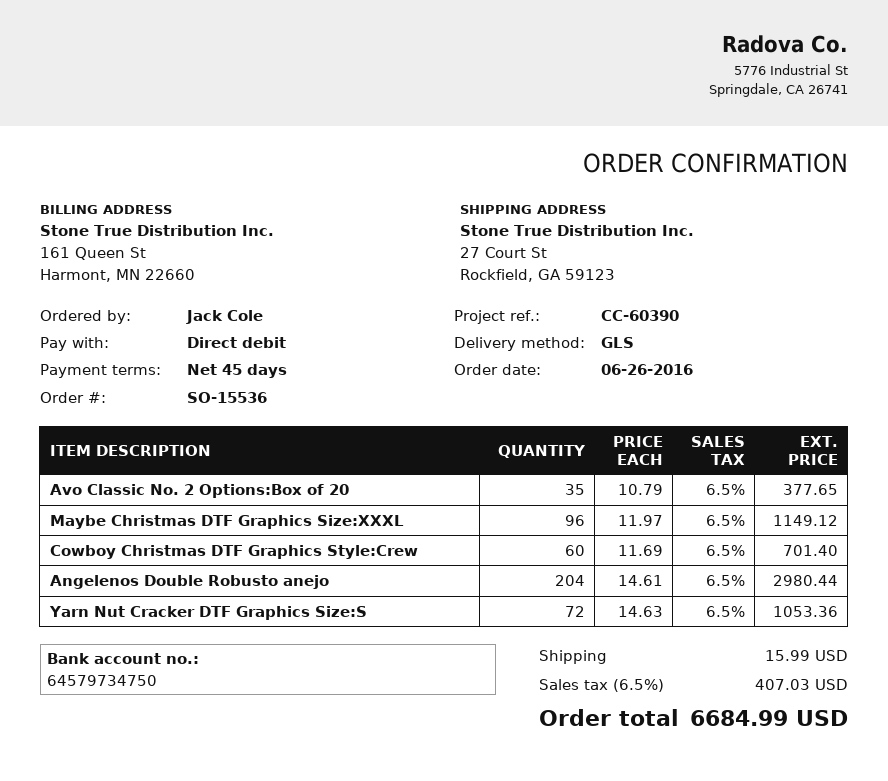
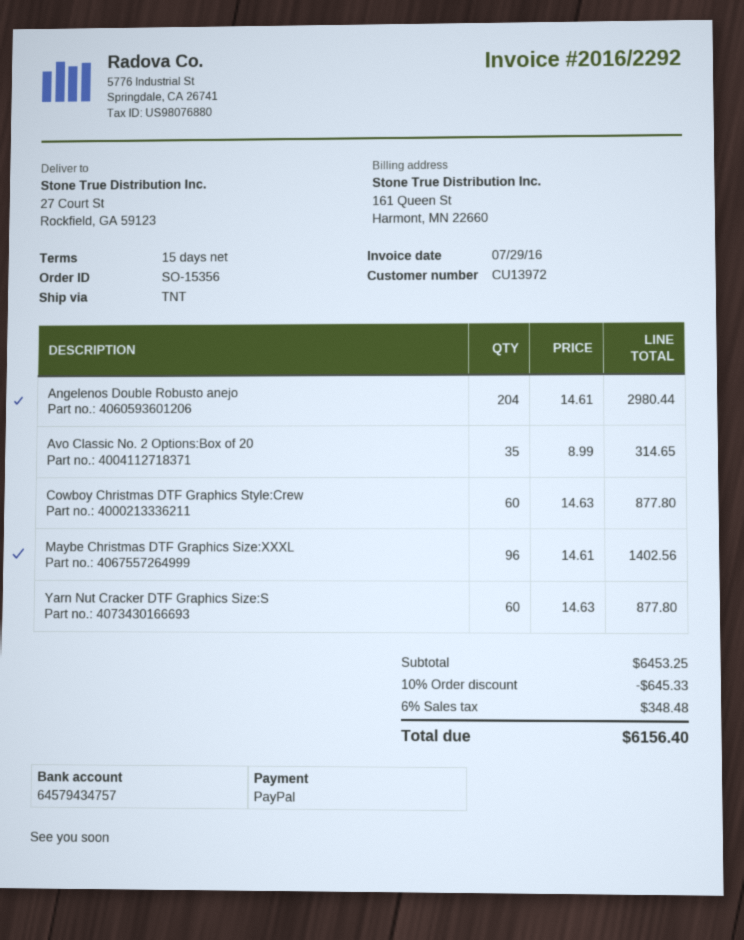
order number: SO-15536 -> SO-15356
payment terms: 45 days -> 15 days
payment method: direct debit -> PayPal
bank account: 64579734750 -> 64579434757
shipping method: GLS -> TNT
Avo Classic No. 2 Options:Box of 20: 35 x 10.79 = 377.65 -> 35 x 8.99 = 314.65
Maybe Christmas DTF Graphics Size:XXXL: 96 x 11.97 = 1149.12 -> 96 x 14.61 = 1402.56
Cowboy Christmas DTF Graphics Style:Crew: 60 x 11.69 = 701.40 -> 60 x 14.63 = 877.80
Yarn Nut Cracker DTF Graphics Size:S: 72 x 14.63 = 1053.36 -> 60 x 14.63 = 877.80
discount: none -> 10% = 645.33
shipping: 15.99 -> none
tax: 6.5% = 407.03 -> 6% = 348.48
total: 6684.99 -> 6156.40

